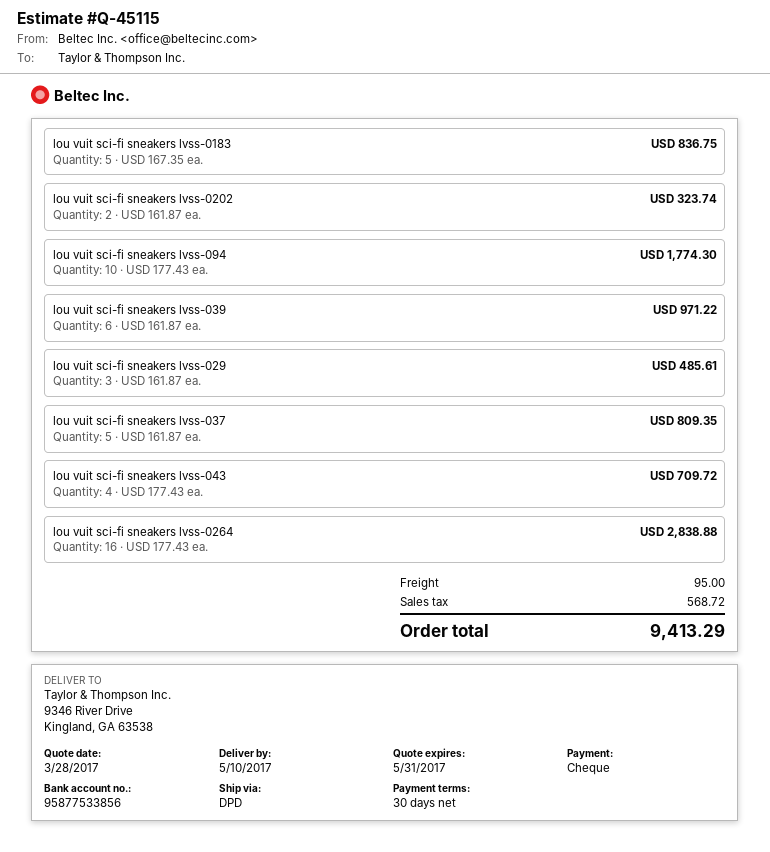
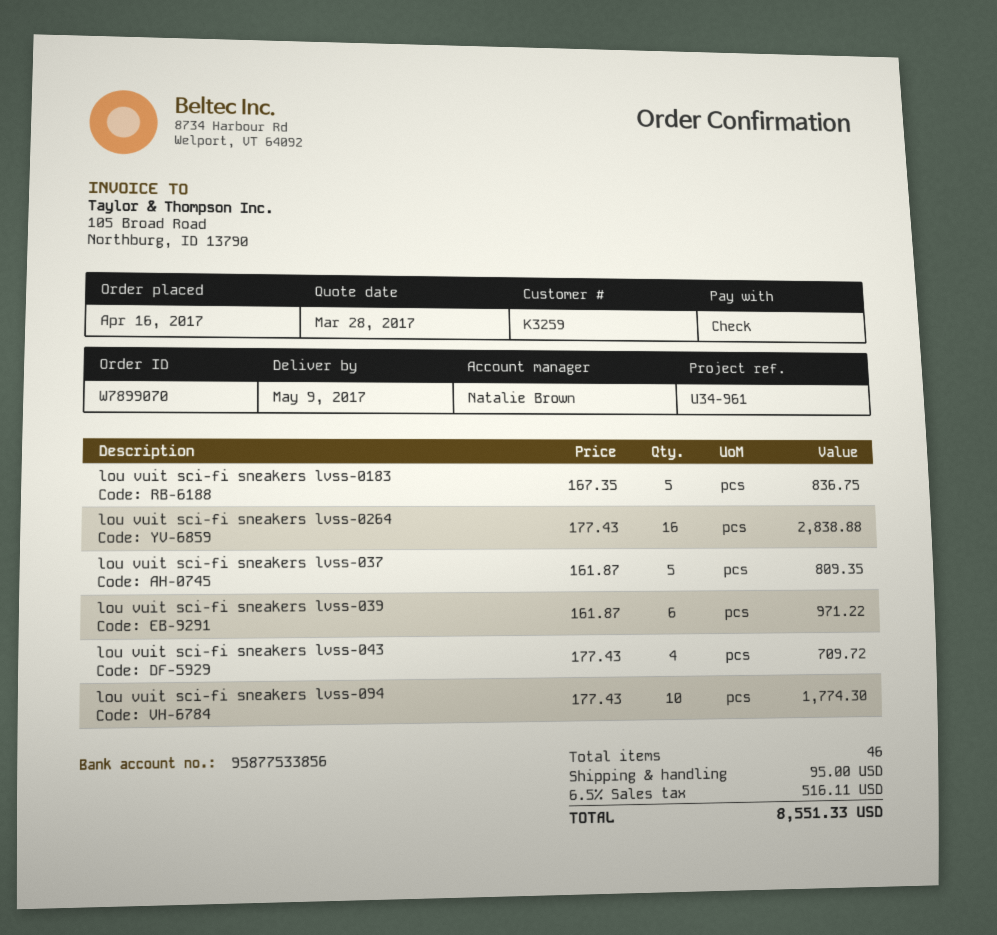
delivery date: 2017-05-10 -> 2017-05-09
lou vuit sci-fi sneakers lvss-0202: 2 x 161.87 = 323.74 -> none
lou vuit sci-fi sneakers lvss-029: 3 x 161.87 = 485.61 -> none
tax: 568.72 -> 516.11
total: 9413.29 -> 8551.33

